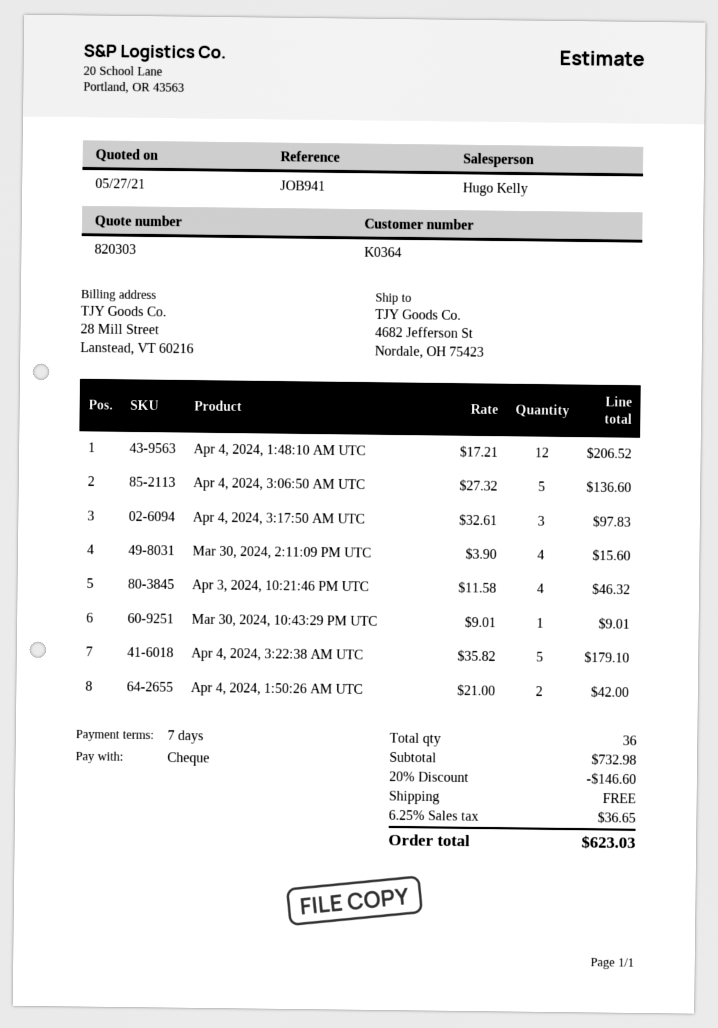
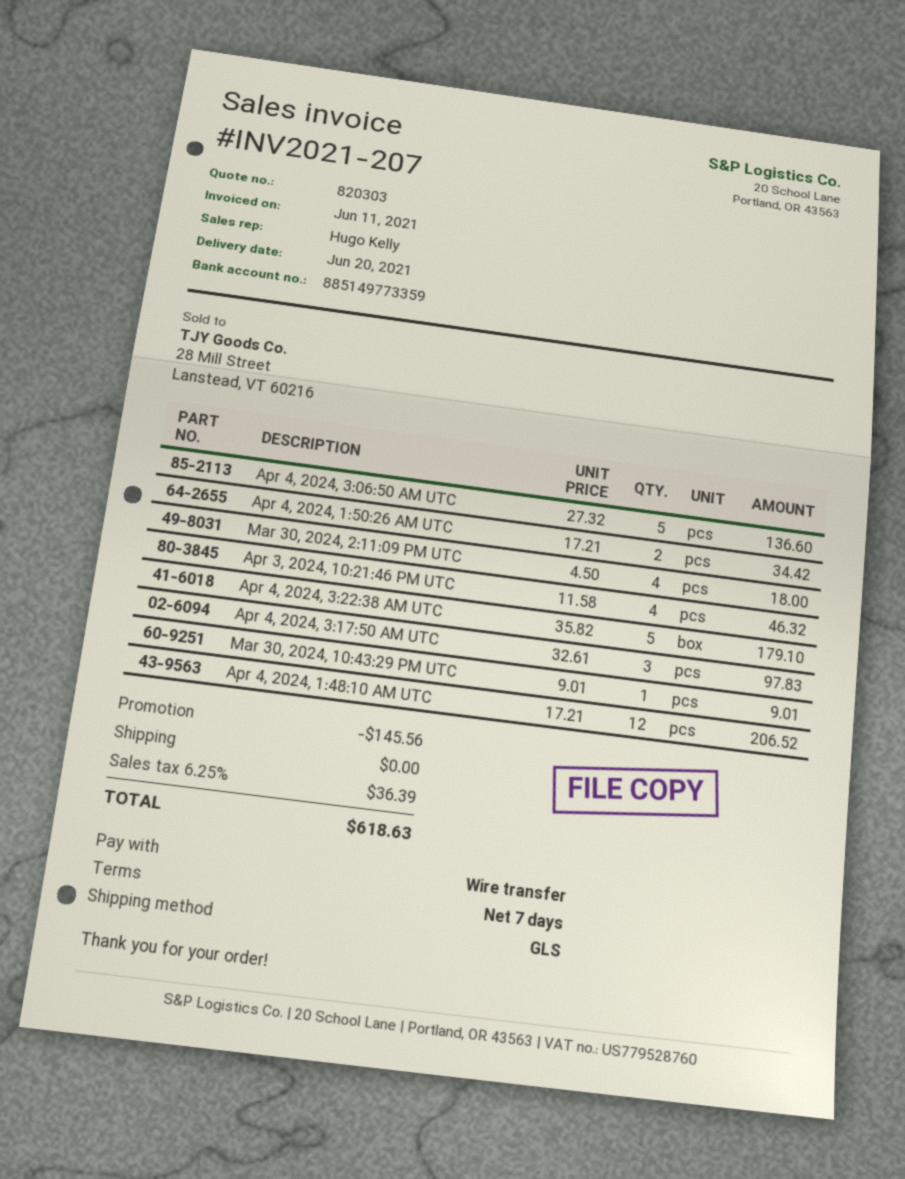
payment method: cheque -> bank transfer
Mar 30, 2024, 2:11:09 PM UTC: 4 x 3.90 = 15.60 -> 4 x 4.50 = 18.00
Apr 4, 2024, 1:50:26 AM UTC: 2 x 21.00 = 42.00 -> 2 x 17.21 = 34.42
discount: 146.60 -> 145.56
tax: 6.25% = 36.65 -> 6.25% = 36.39
total: 623.03 -> 618.63

